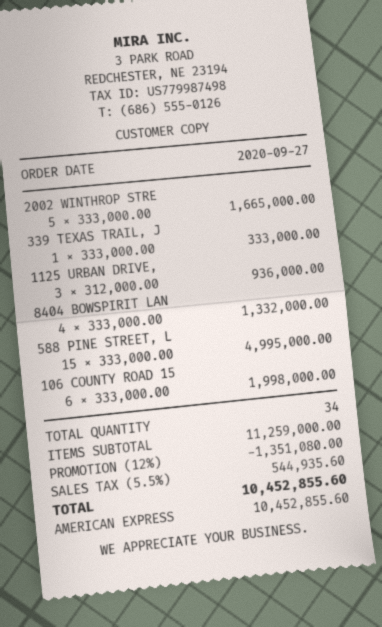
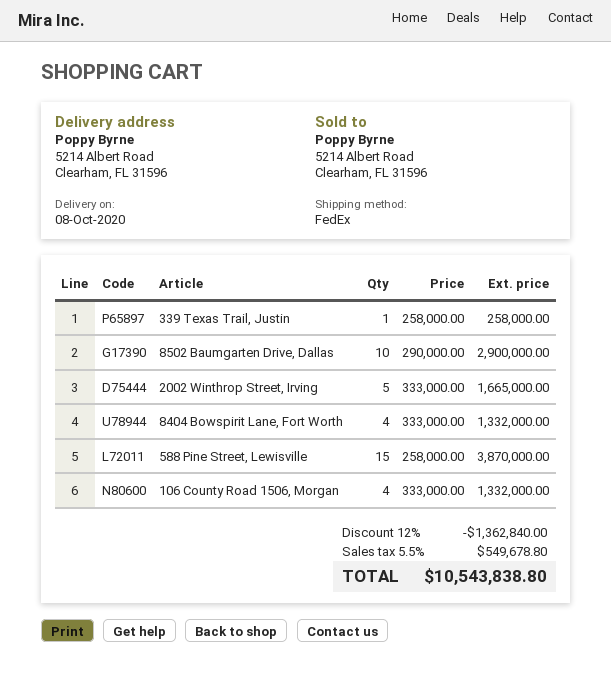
339 TEXAS TRAIL, J: 1 x 333000.00 = 333000.00 -> 1 x 258000.00 = 258000.00
1125 URBAN DRIVE,: 3 x 312000.00 = 936000.00 -> none
588 PINE STREET, L: 15 x 333000.00 = 4995000.00 -> 15 x 258000.00 = 3870000.00
106 COUNTY ROAD 15: 6 x 333000.00 = 1998000.00 -> 4 x 333000.00 = 1332000.00
8502 Baumgarten Drive, Dallas: none -> 10 x 290000.00 = 2900000.00
discount: 12% = 1351080.00 -> 12% = 1362840.00
tax: 5.5% = 544935.60 -> 5.5% = 549678.80
total: 10452855.60 -> 10543838.80

